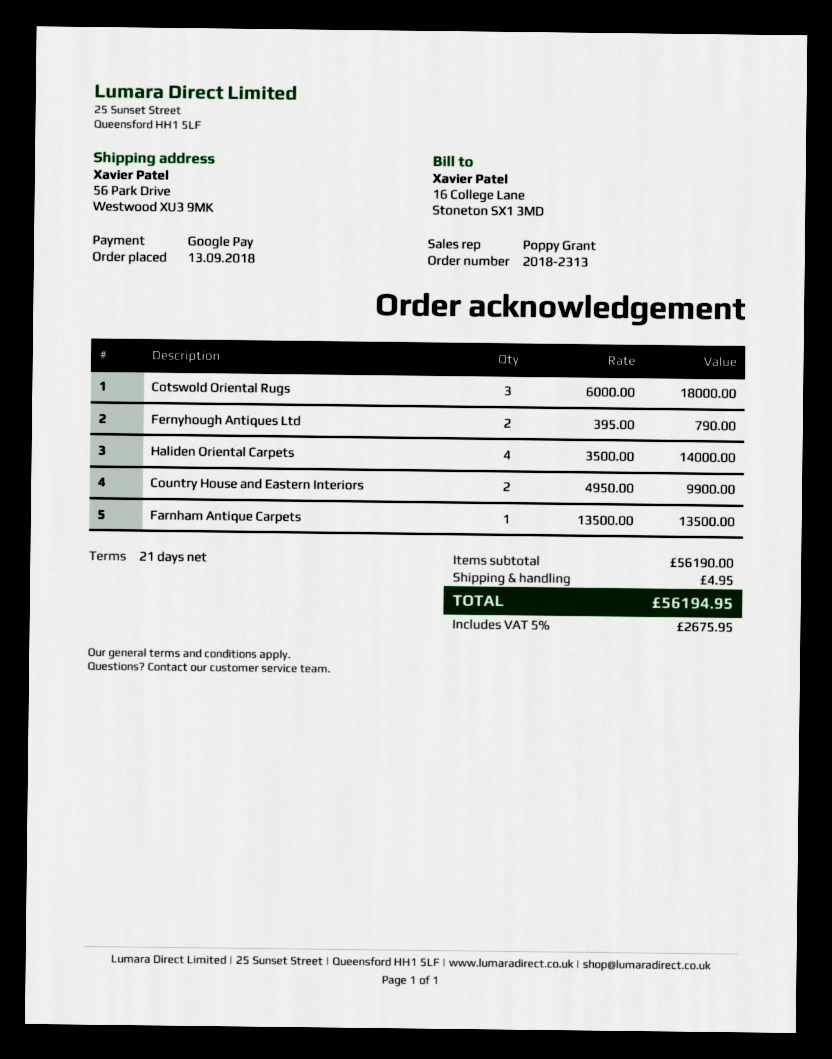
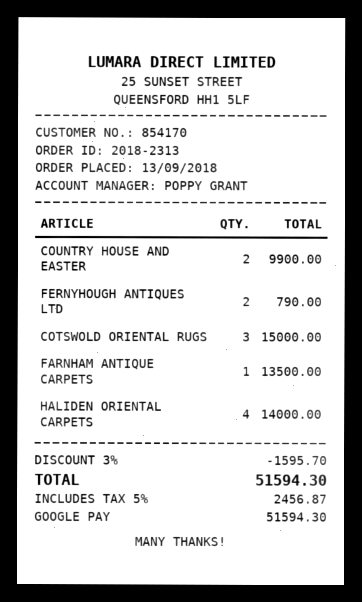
Cotswold Oriental Rugs: 3 for 18000.00 -> 3 for 15000.00
discount: none -> 3% = 1595.70
shipping: 4.95 -> none
tax: 5% = 2675.95 -> 5% = 2456.87
total: 56194.95 -> 51594.30

